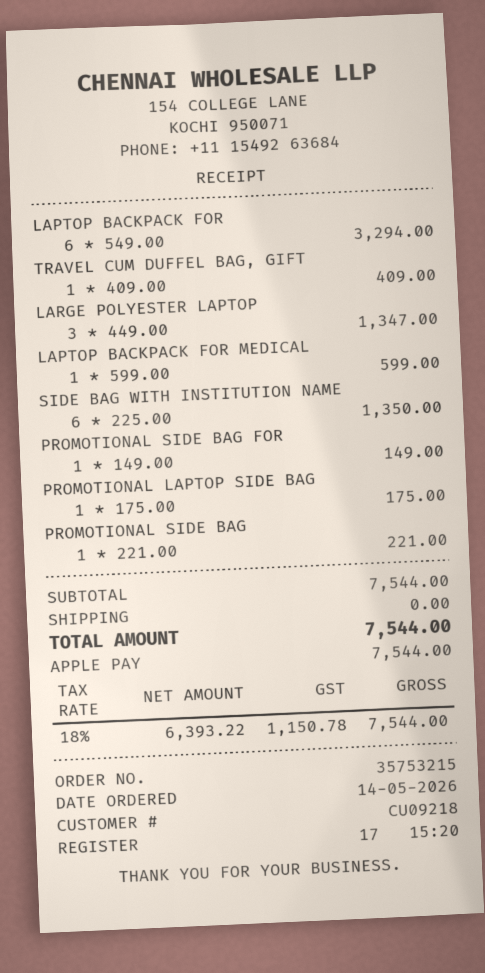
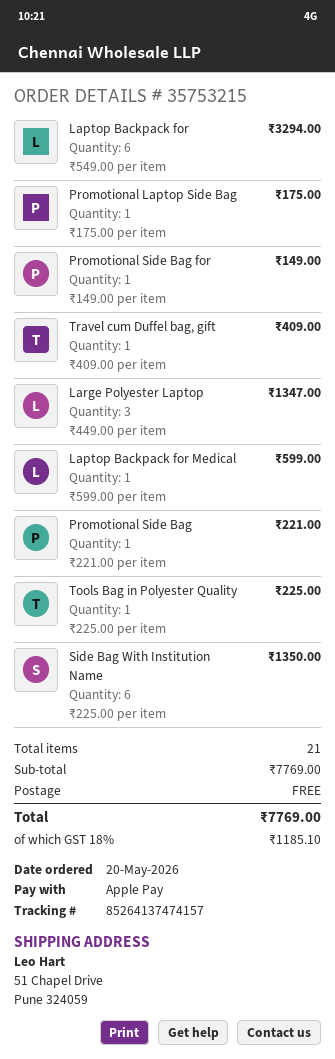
order date: 2026-05-14 -> 2026-05-20
Tools Bag in Polyester Quality: none -> 1 x 225.00 = 225.00
subtotal: 7544.00 -> 7769.00
tax: 18% = 1150.78 -> 18% = 1185.10
total: 7544.00 -> 7769.00

